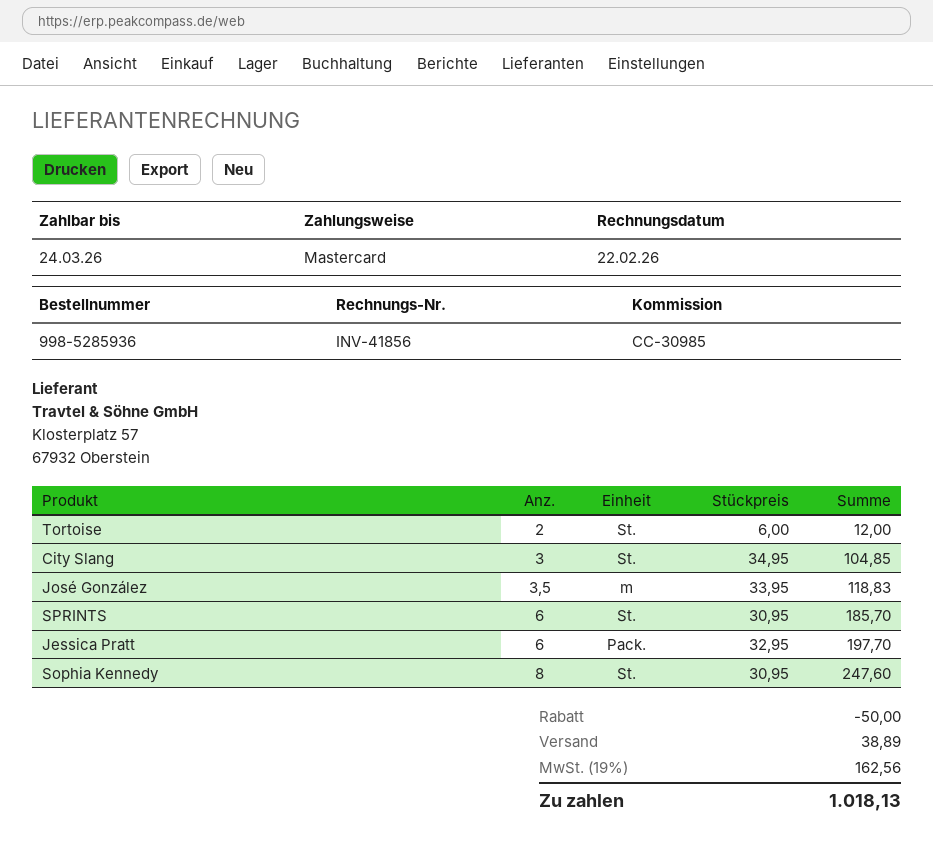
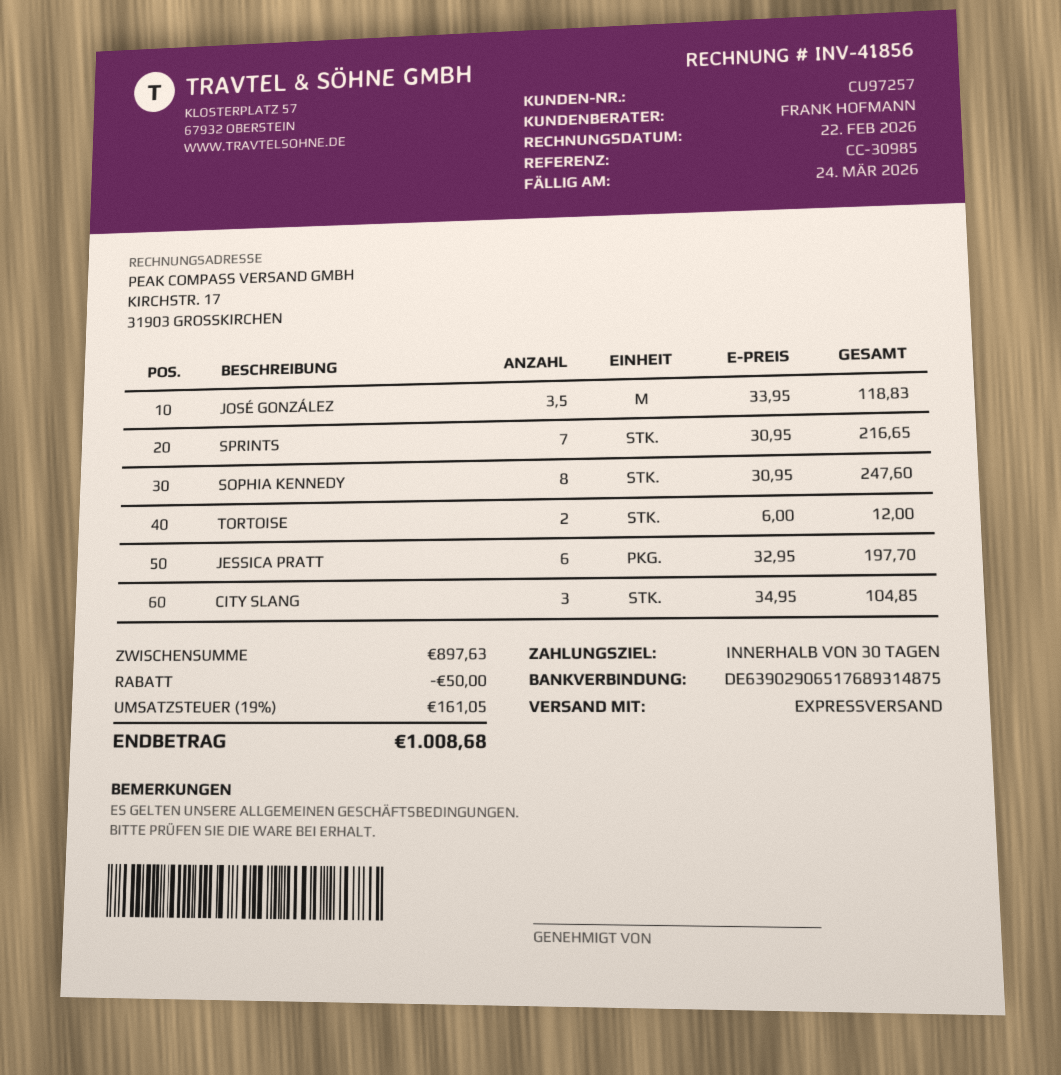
SPRINTS: 6 x 30.95 = 185.70 -> 7 x 30.95 = 216.65
shipping: 38.89 -> none
tax: 19% = 162.56 -> 19% = 161.05
total: 1018.13 -> 1008.68

